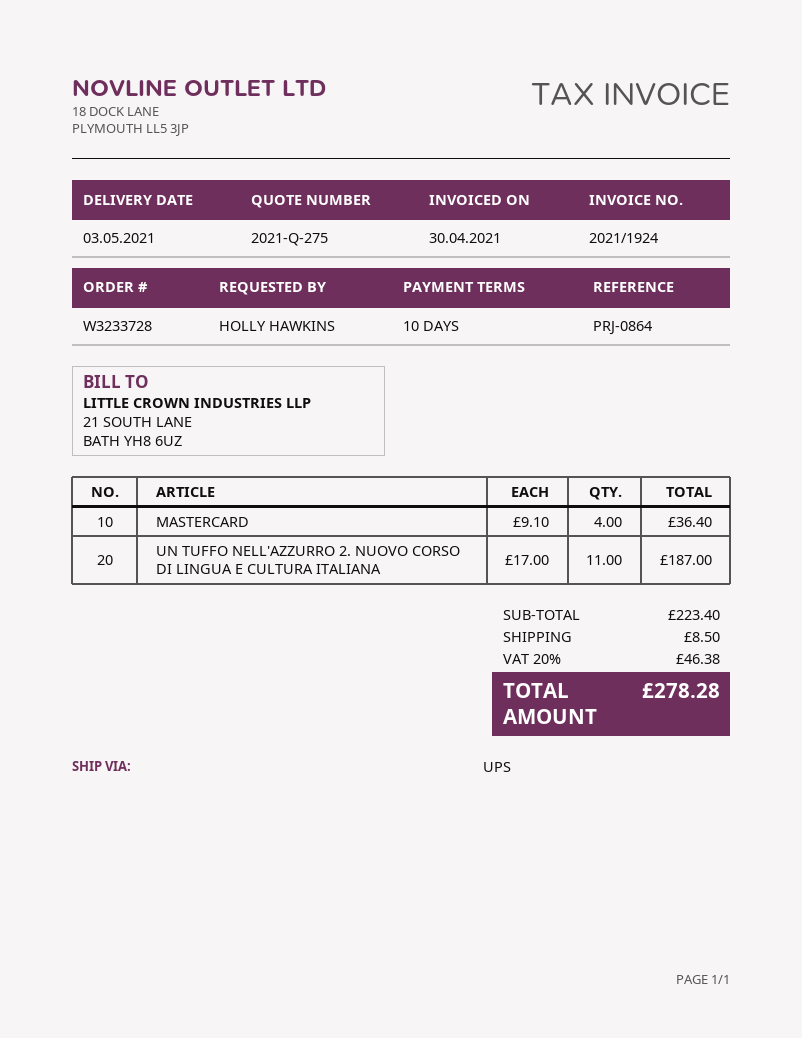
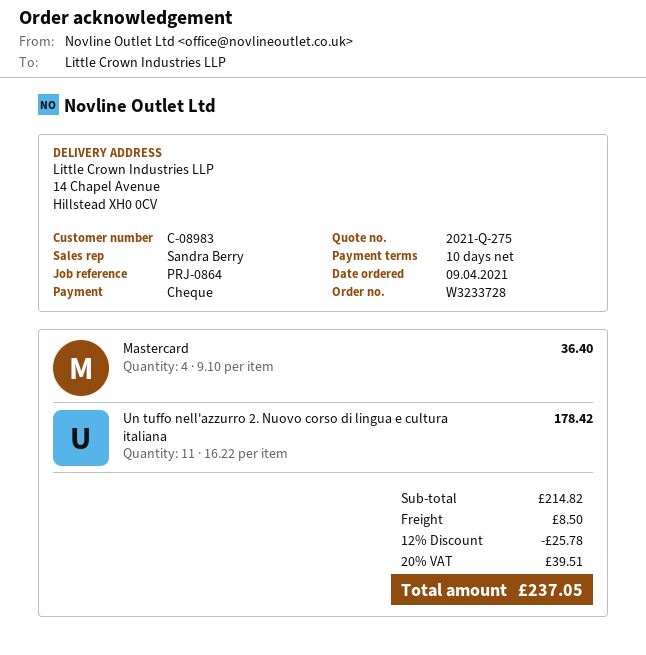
UN TUFFO NELL'AZZURRO 2. NUOVO CORSO DI LINGUA E CULTURA ITALIANA: 11 x 17.00 = 187.00 -> 11 x 16.22 = 178.42
subtotal: 223.40 -> 214.82
discount: none -> 12% = 25.78
tax: 20% = 46.38 -> 20% = 39.51
total: 278.28 -> 237.05

